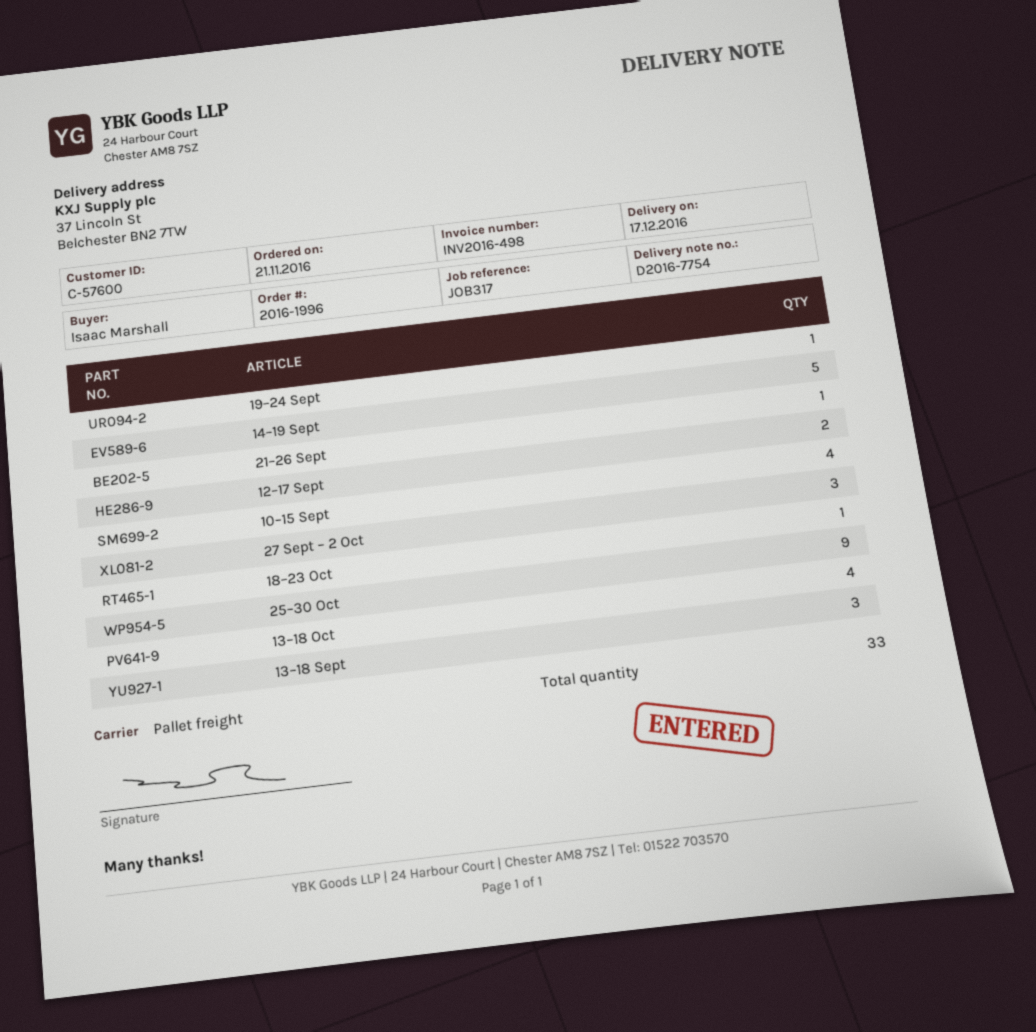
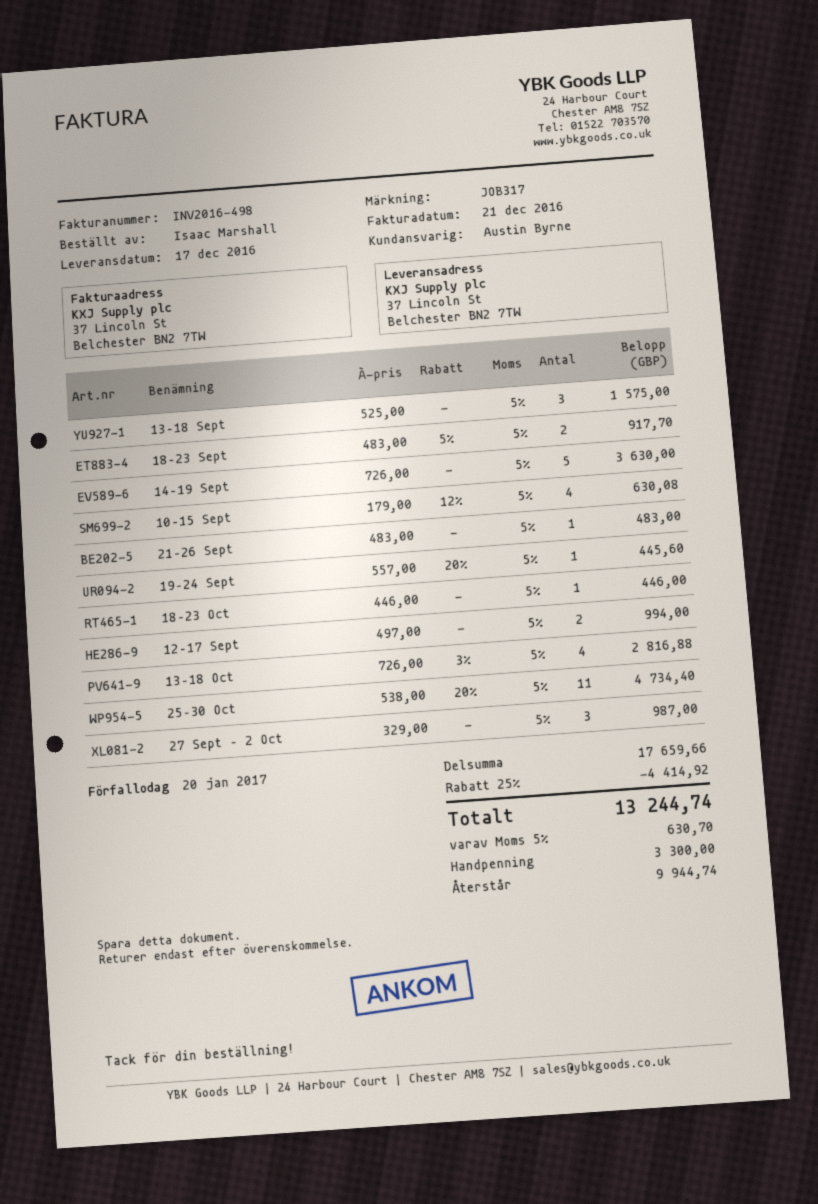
25–30 Oct: 9 -> 11
18–23 Sept: none -> 2

